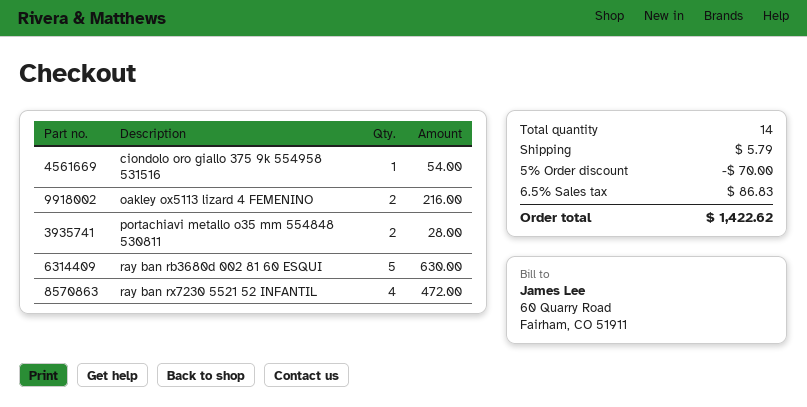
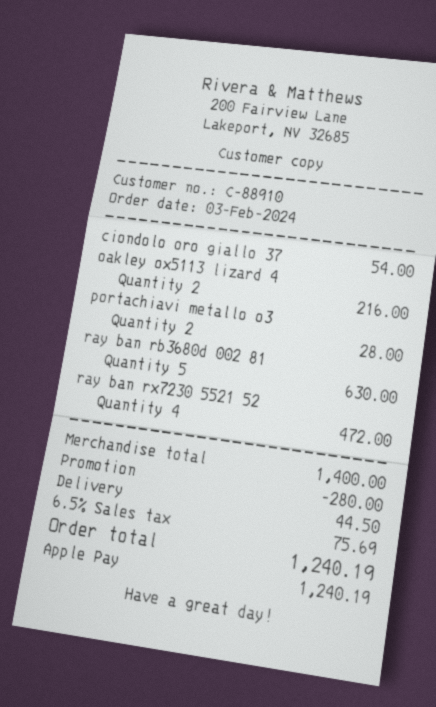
discount: 70.00 -> 280.00
shipping: 5.79 -> 44.50
tax: 6.5% = 86.83 -> 6.5% = 75.69
total: 1422.62 -> 1240.19

